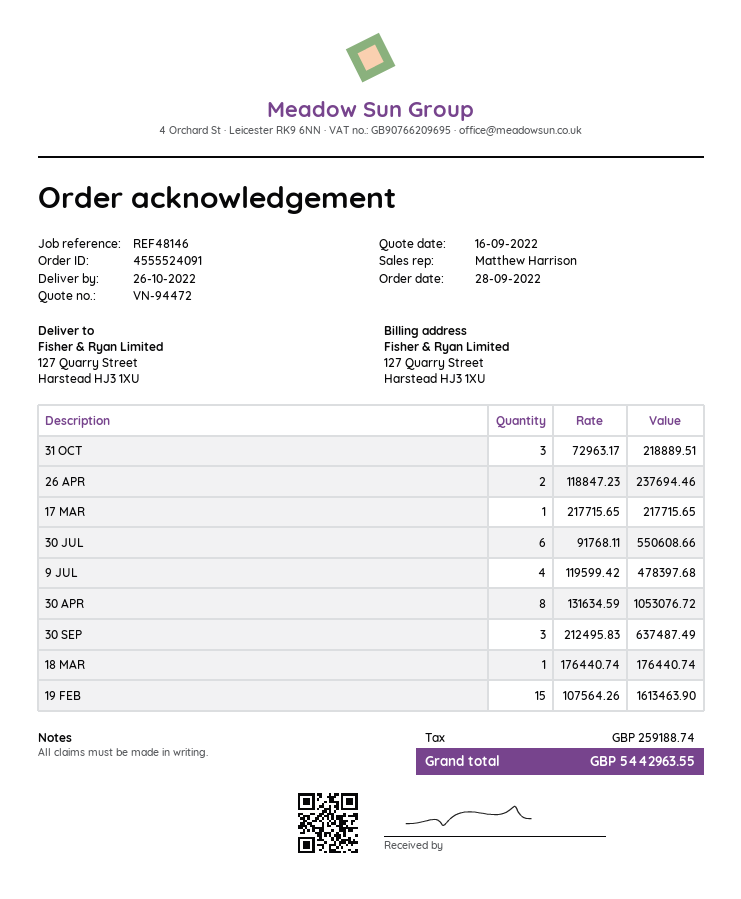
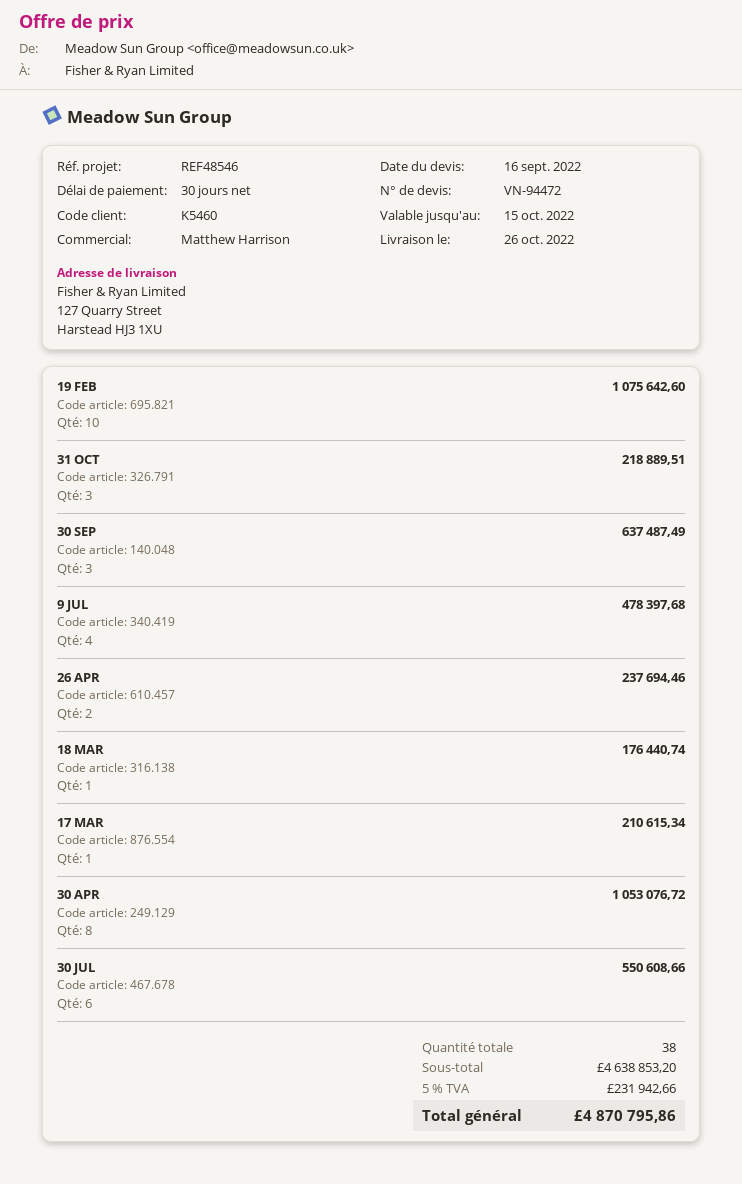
reference: REF48146 -> REF48546
17 MAR: 1 for 217715.65 -> 1 for 210615.34
19 FEB: 15 for 1613463.90 -> 10 for 1075642.60
tax: 259188.74 -> 231942.66
total: 5442963.55 -> 4870795.86

